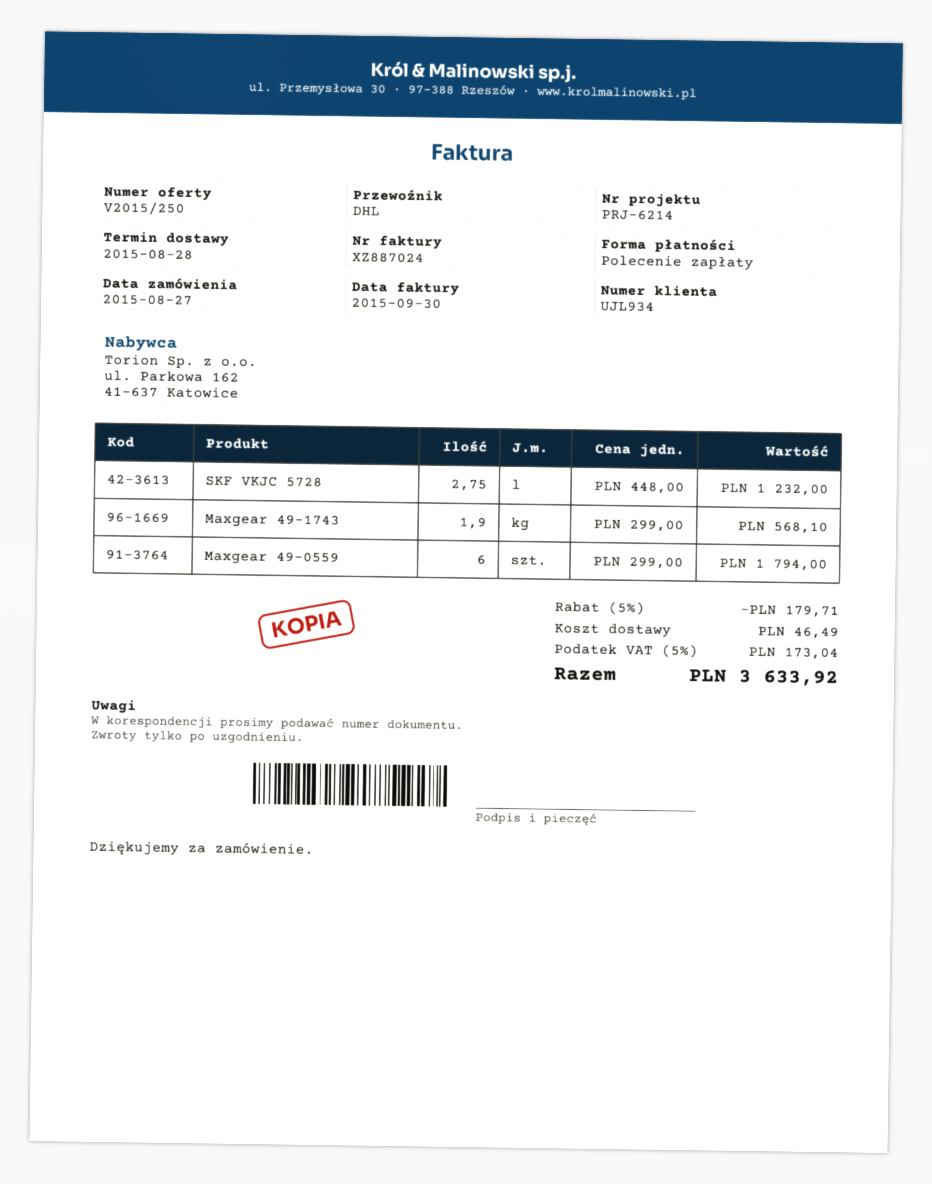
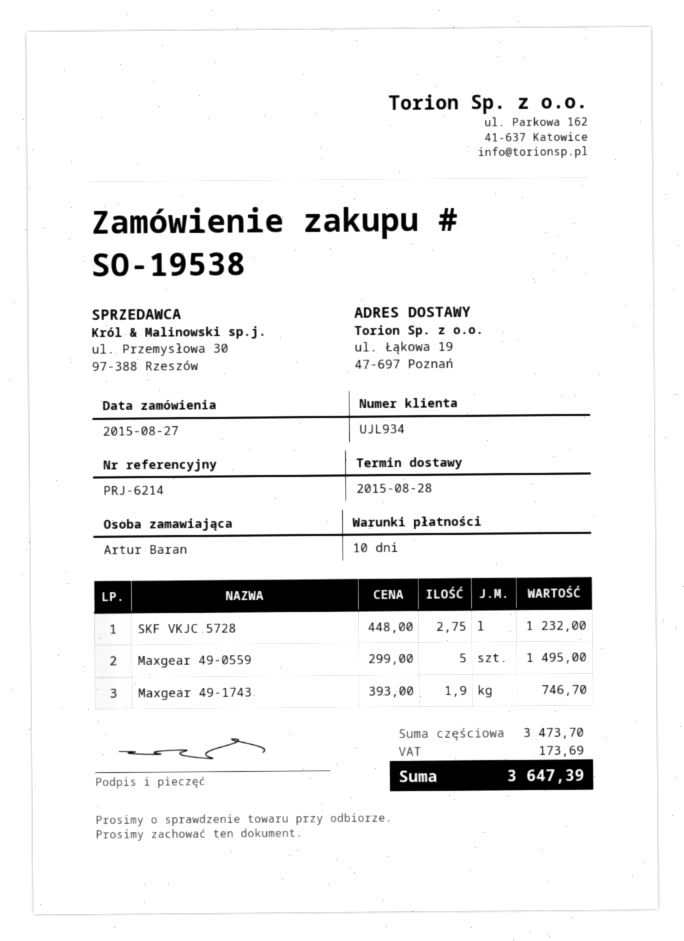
Maxgear 49-1743: 1.9 x 299.00 = 568.10 -> 1.9 x 393.00 = 746.70
Maxgear 49-0559: 6 x 299.00 = 1794.00 -> 5 x 299.00 = 1495.00
discount: 5% = 179.71 -> none
shipping: 46.49 -> none
tax: 173.04 -> 173.69
total: 3633.92 -> 3647.39

